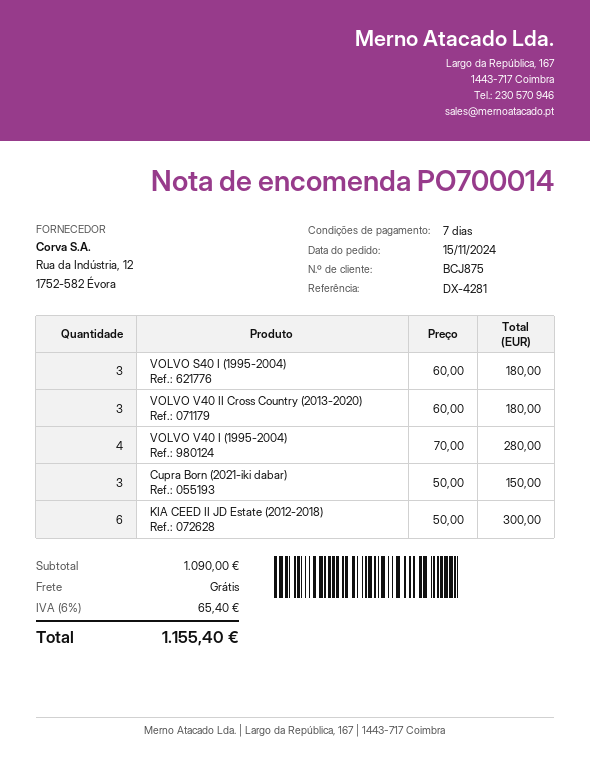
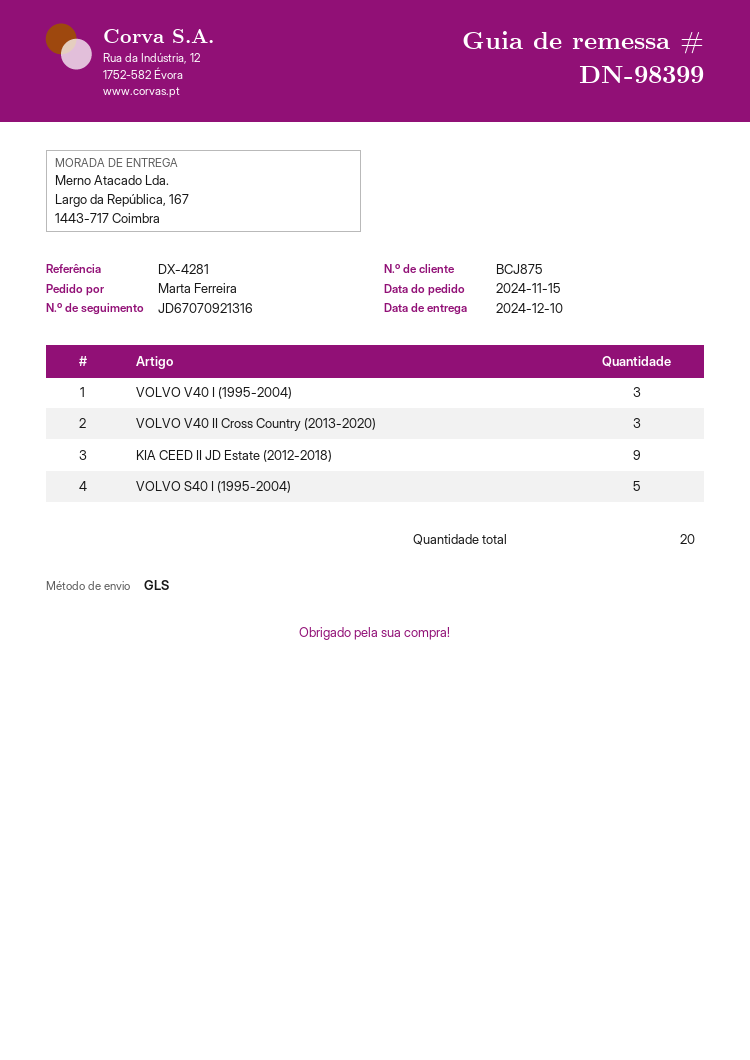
VOLVO S40 I (1995-2004): 3 -> 5
VOLVO V40 I (1995-2004): 4 -> 3
Cupra Born (2021-iki dabar): 3 -> none
KIA CEED II JD Estate (2012-2018): 6 -> 9

